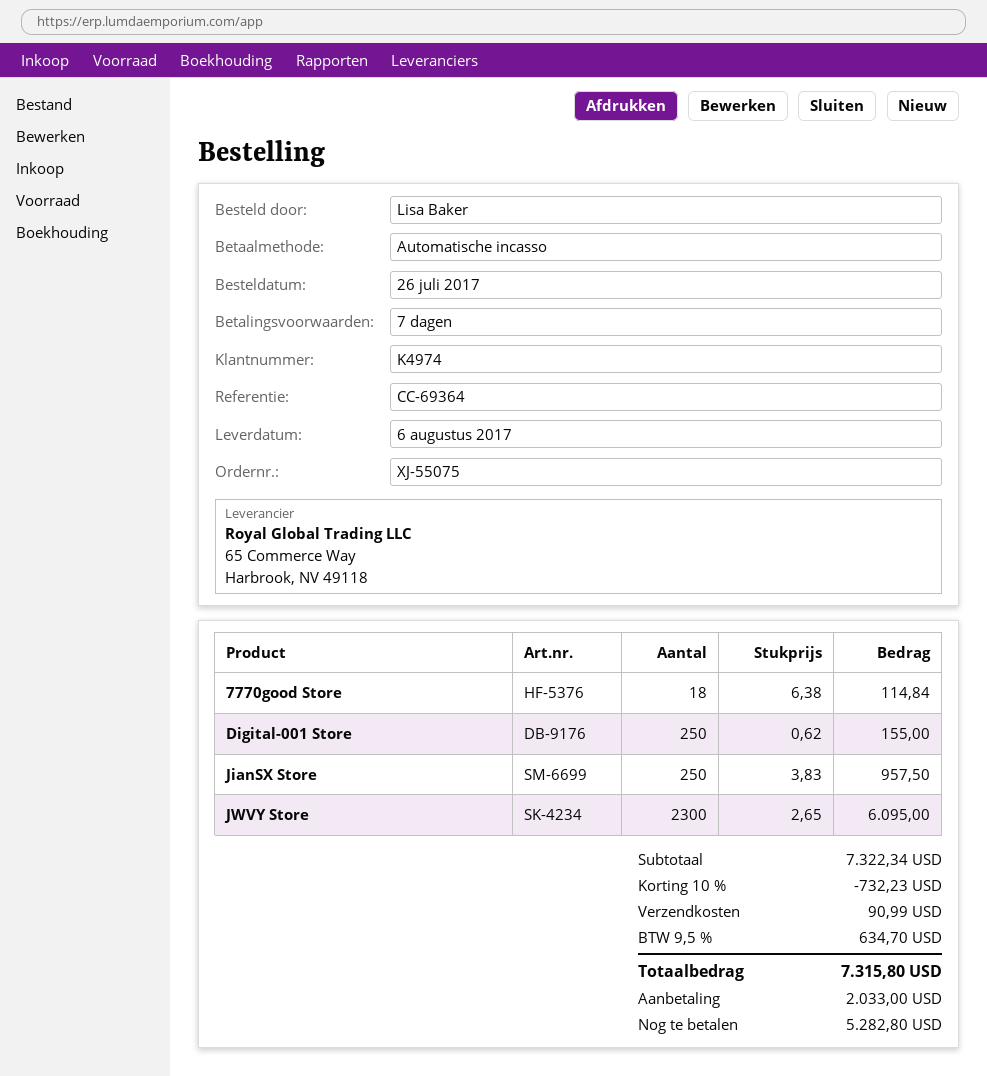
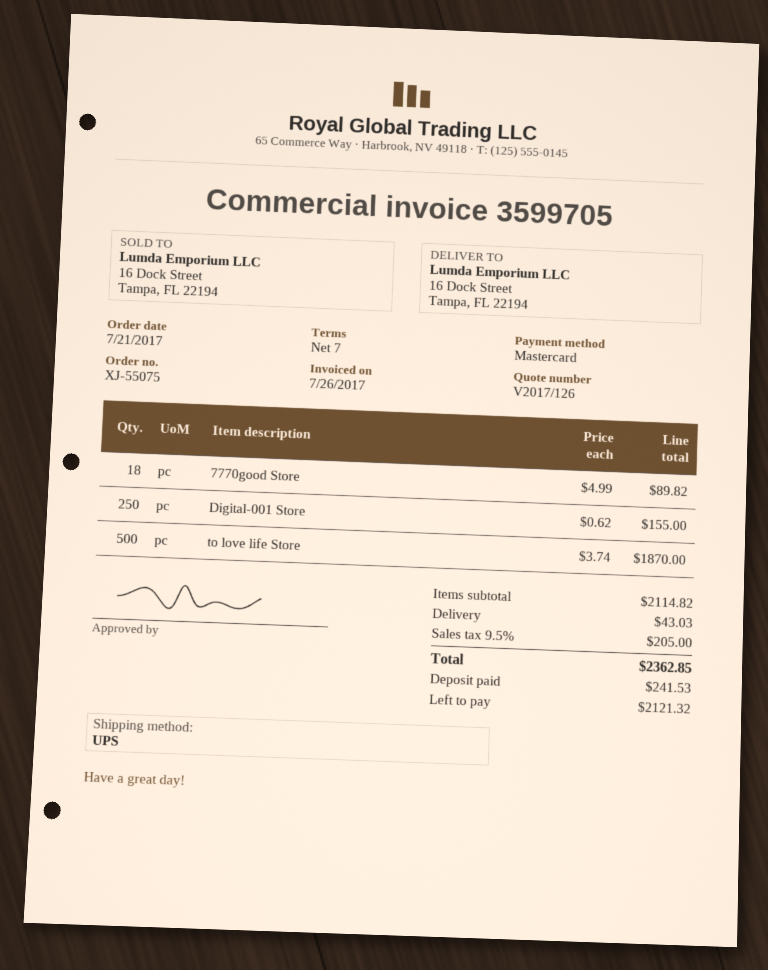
order date: 2017-07-26 -> 2017-07-21
payment method: direct debit -> Mastercard
7770good Store: 18 x 6.38 = 114.84 -> 18 x 4.99 = 89.82
JianSX Store: 250 x 3.83 = 957.50 -> none
JWVY Store: 2300 x 2.65 = 6095.00 -> none
to love life Store: none -> 500 x 3.74 = 1870.00
subtotal: 7322.34 -> 2114.82
discount: 10% = 732.23 -> none
shipping: 90.99 -> 43.03
tax: 9.5% = 634.70 -> 9.5% = 205.00
total: 7315.80 -> 2362.85
deposit: 2033.00 -> 241.53
balance: 5282.80 -> 2121.32

